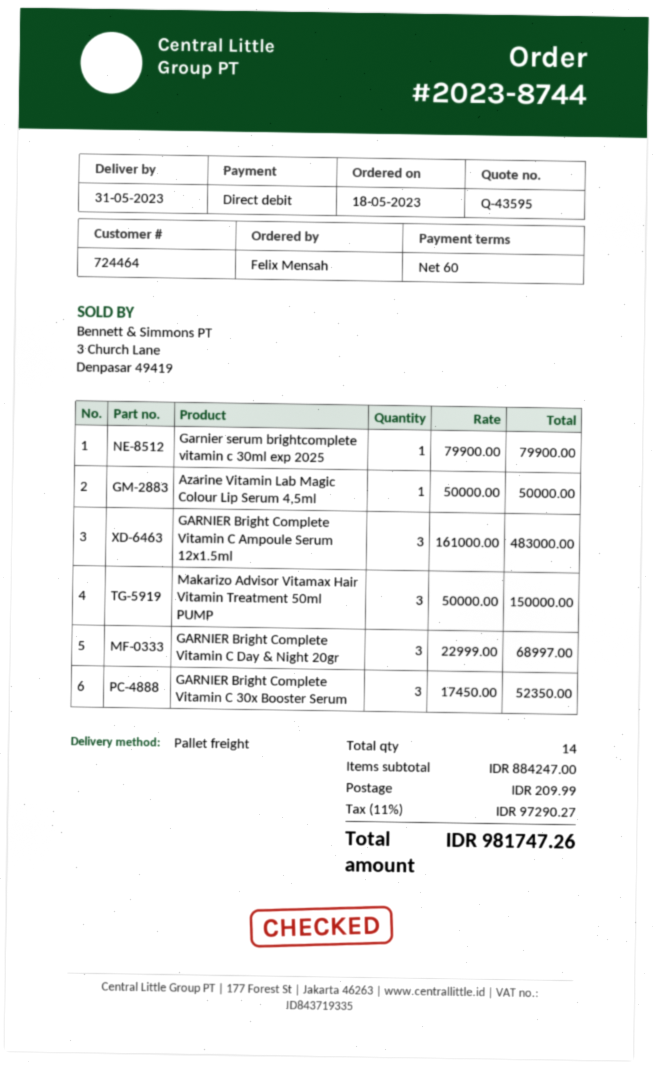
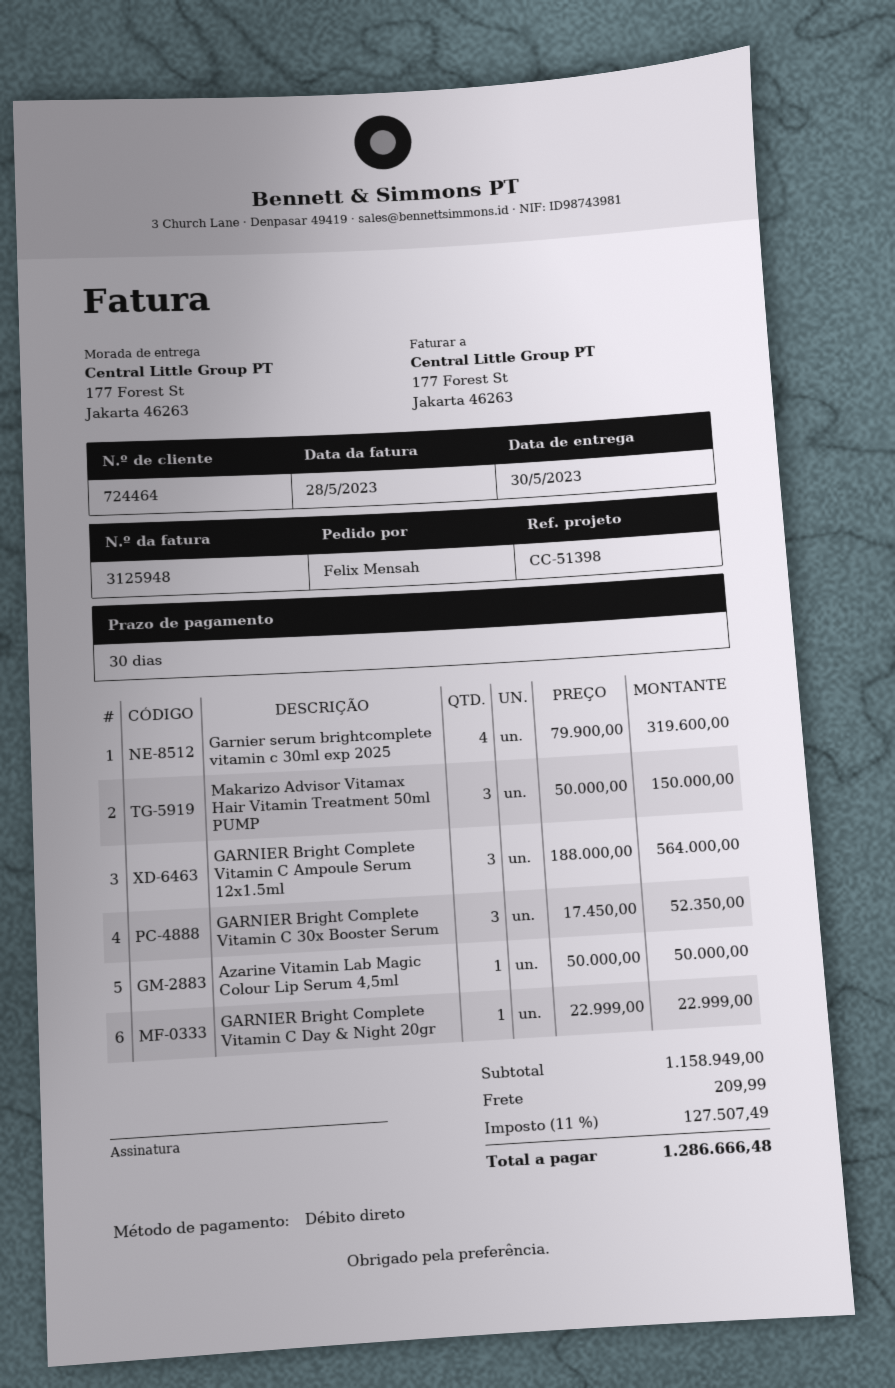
delivery date: 2023-05-31 -> 2023-05-30
payment terms: 60 days -> 30 days
Garnier serum brightcomplete vitamin c 30ml exp 2025: 1 x 79900.00 = 79900.00 -> 4 x 79900.00 = 319600.00
GARNIER Bright Complete Vitamin C Ampoule Serum 12x1.5ml: 3 x 161000.00 = 483000.00 -> 3 x 188000.00 = 564000.00
GARNIER Bright Complete Vitamin C Day & Night 20gr: 3 x 22999.00 = 68997.00 -> 1 x 22999.00 = 22999.00
subtotal: 884247.00 -> 1158949.00
tax: 11% = 97290.27 -> 11% = 127507.49
total: 981747.26 -> 1286666.48

